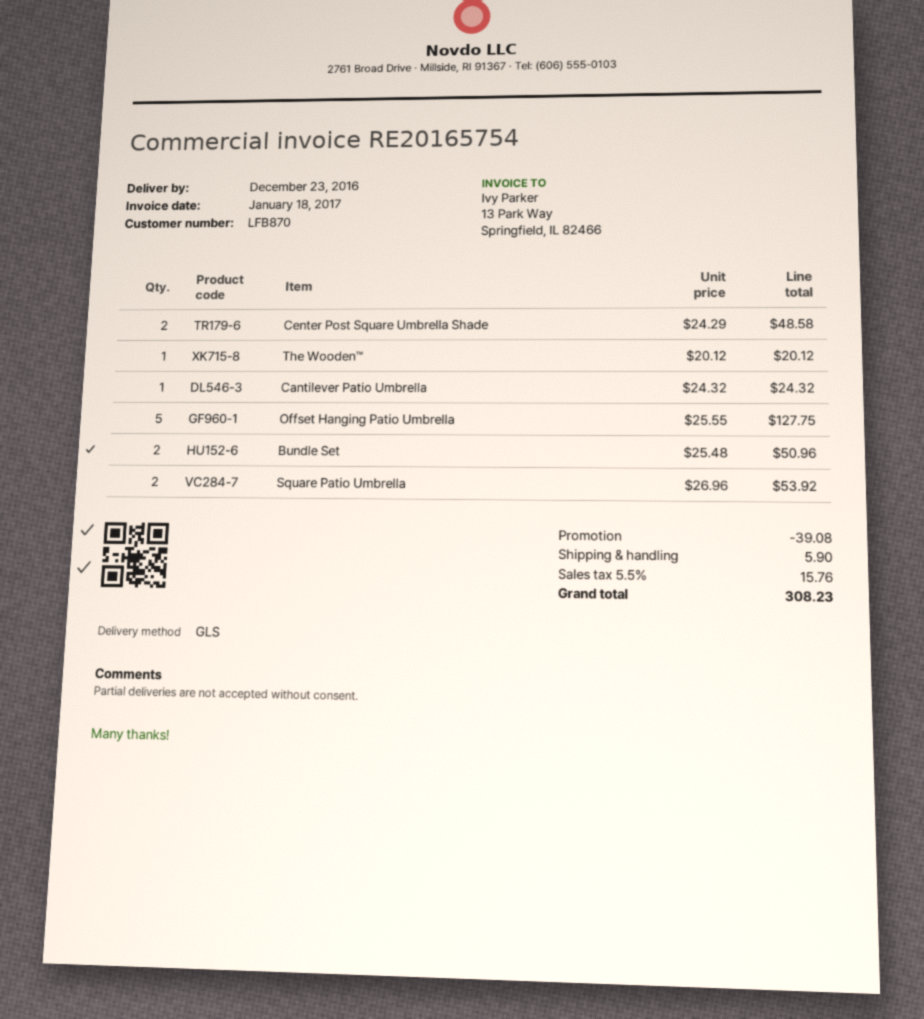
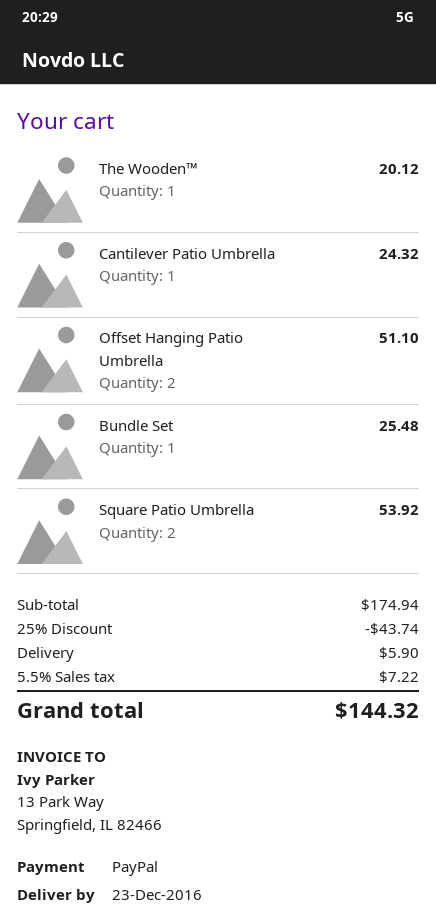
Center Post Square Umbrella Shade: 2 for 48.58 -> none
Offset Hanging Patio Umbrella: 5 for 127.75 -> 2 for 51.10
Bundle Set: 2 for 50.96 -> 1 for 25.48
discount: 39.08 -> 43.74
tax: 5.5% = 15.76 -> 5.5% = 7.22
total: 308.23 -> 144.32

